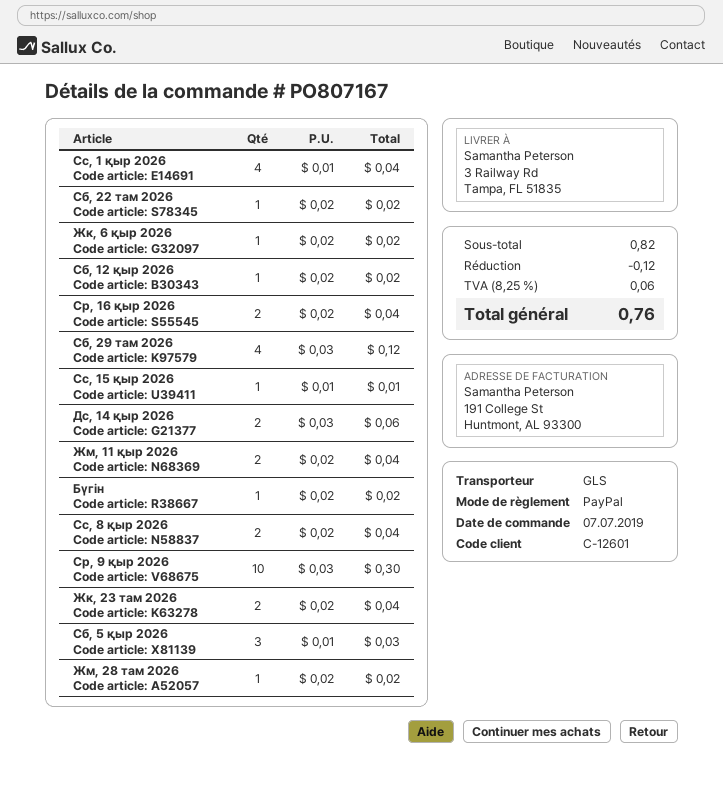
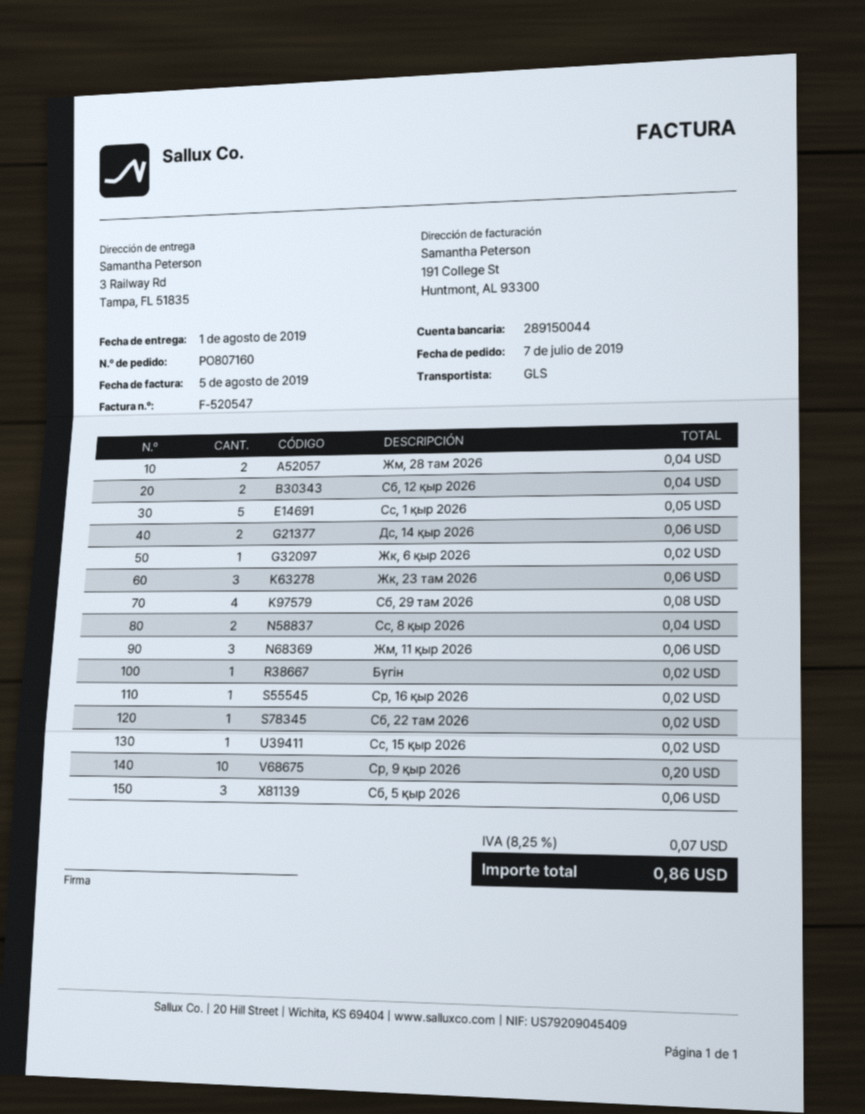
order number: PO807167 -> PO807160
Сс, 1 қыр 2026: 4 for 0.04 -> 5 for 0.05
Сб, 12 қыр 2026: 1 for 0.02 -> 2 for 0.04
Ср, 16 қыр 2026: 2 for 0.04 -> 1 for 0.02
Сб, 29 там 2026: 4 for 0.12 -> 4 for 0.08
Сс, 15 қыр 2026: 1 for 0.01 -> 1 for 0.02
Жм, 11 қыр 2026: 2 for 0.04 -> 3 for 0.06
Ср, 9 қыр 2026: 10 for 0.30 -> 10 for 0.20
Жк, 23 там 2026: 2 for 0.04 -> 3 for 0.06
Сб, 5 қыр 2026: 3 for 0.03 -> 3 for 0.06
Жм, 28 там 2026: 1 for 0.02 -> 2 for 0.04
discount: 0.12 -> none
tax: 8.25% = 0.06 -> 8.25% = 0.07
total: 0.76 -> 0.86

